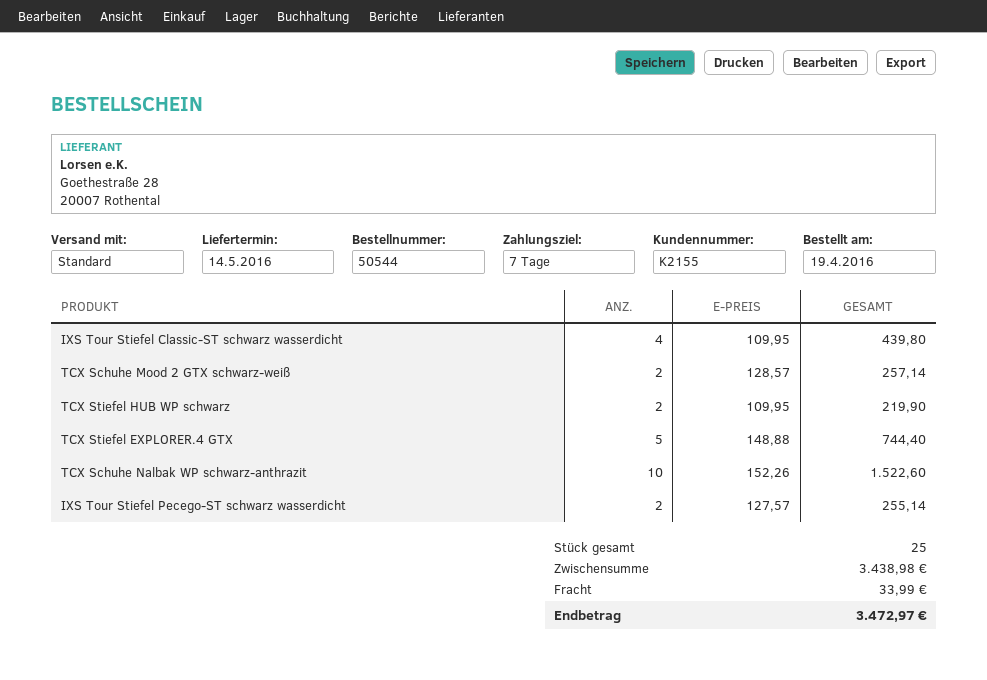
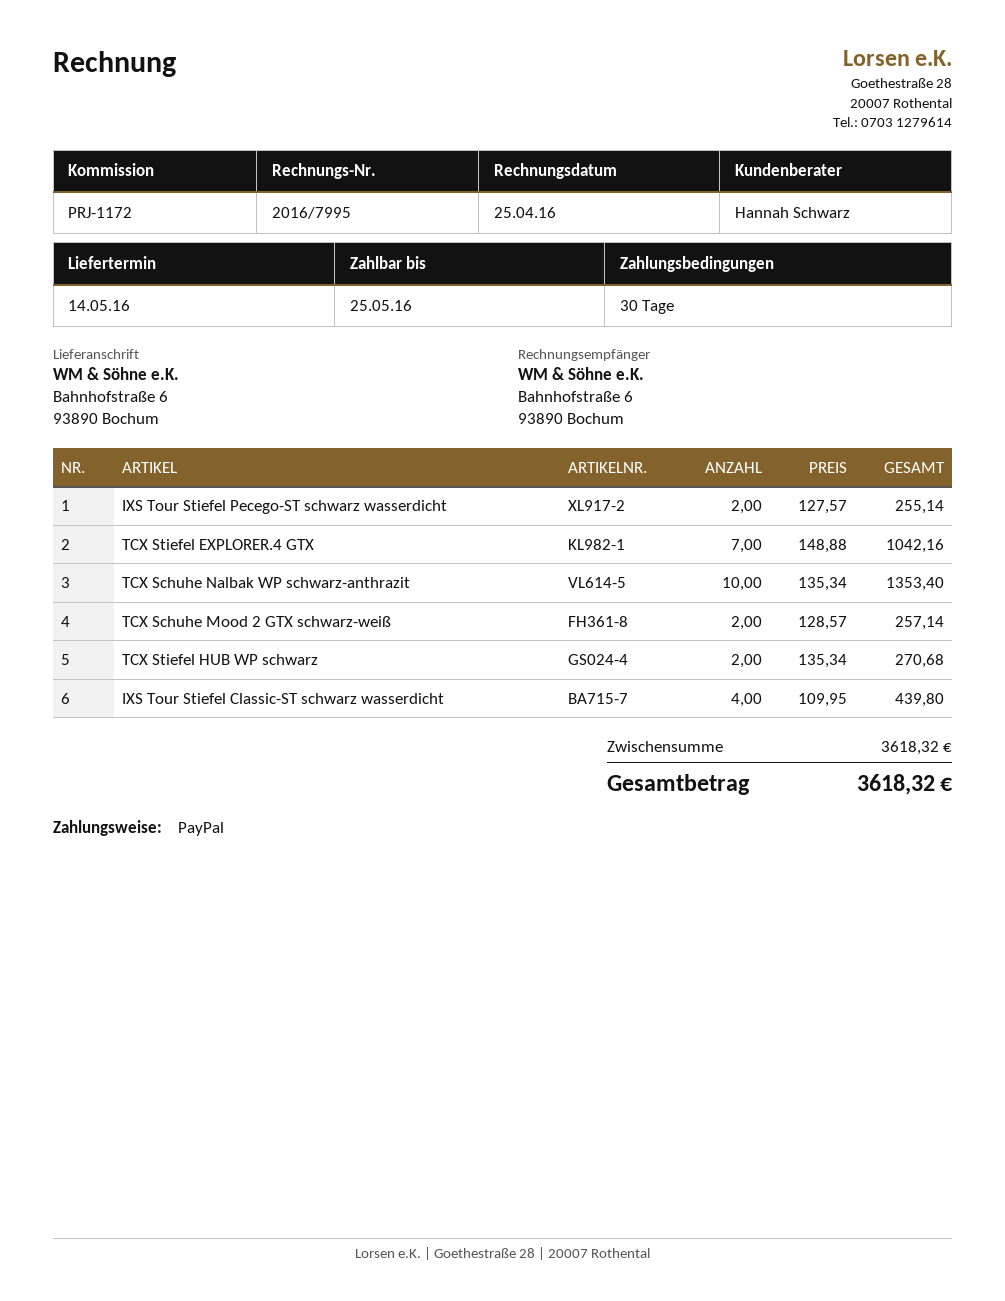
payment terms: 7 days -> 30 days
TCX Stiefel HUB WP schwarz: 2 x 109.95 = 219.90 -> 2 x 135.34 = 270.68
TCX Stiefel EXPLORER.4 GTX: 5 x 148.88 = 744.40 -> 7 x 148.88 = 1042.16
TCX Schuhe Nalbak WP schwarz-anthrazit: 10 x 152.26 = 1522.60 -> 10 x 135.34 = 1353.40
subtotal: 3438.98 -> 3618.32
shipping: 33.99 -> none
total: 3472.97 -> 3618.32

